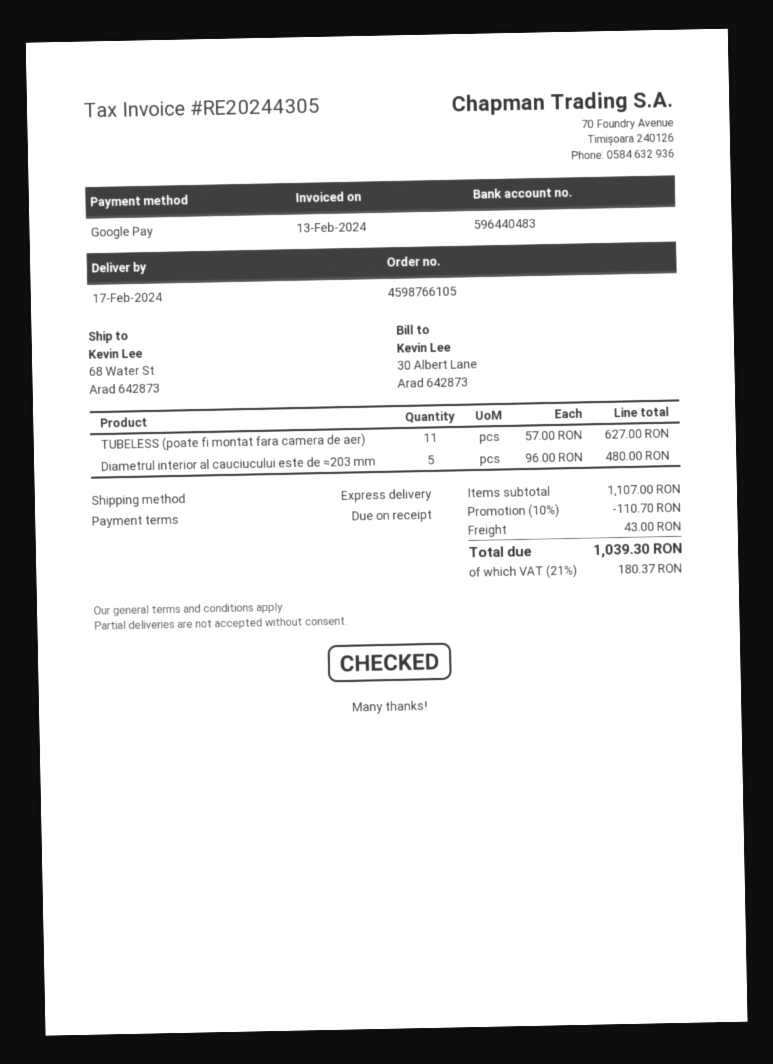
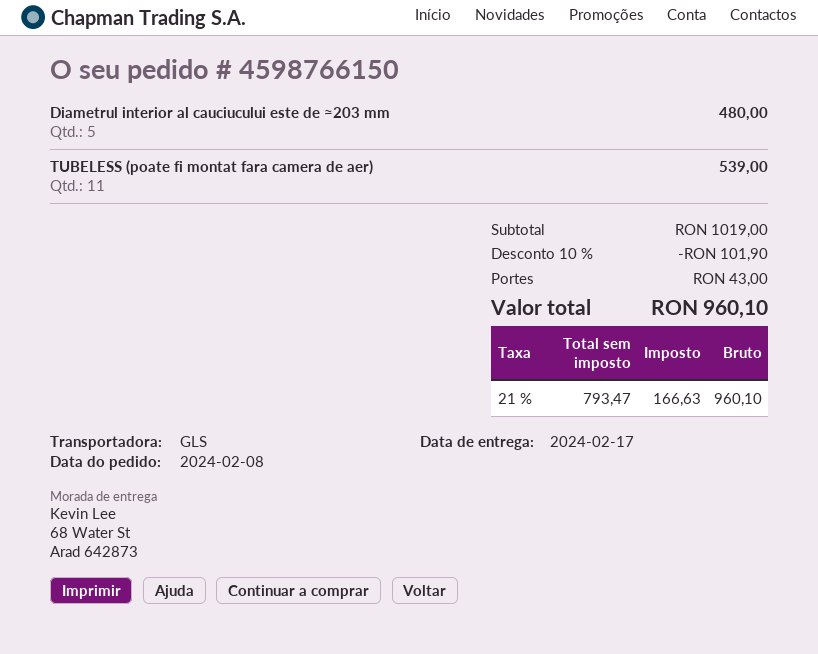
order number: 4598766105 -> 4598766150
shipping method: express -> GLS
TUBELESS (poate fi montat fara camera de aer): 11 for 627.00 -> 11 for 539.00
subtotal: 1107.00 -> 1019.00
discount: 10% = 110.70 -> 10% = 101.90
tax: 21% = 180.37 -> 21% = 166.63
total: 1039.30 -> 960.10

